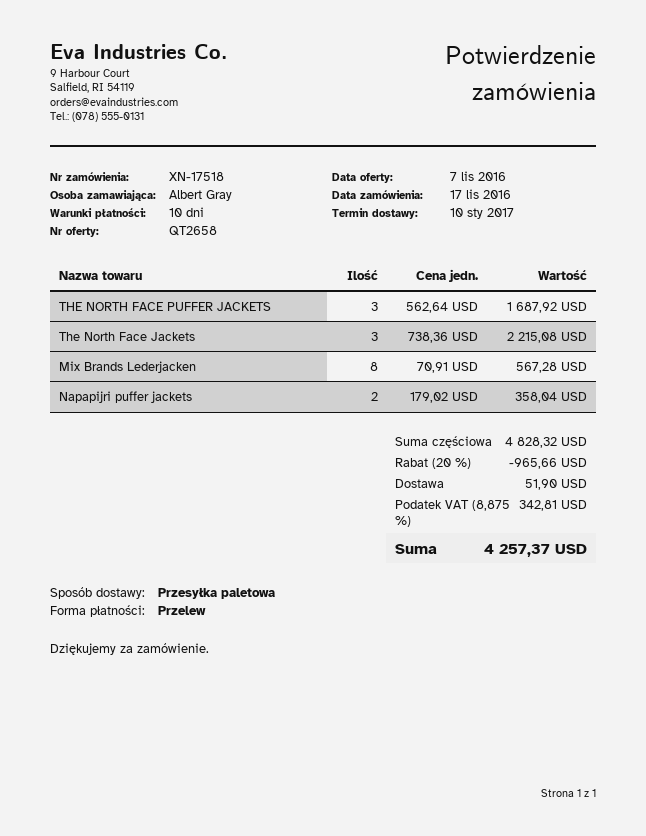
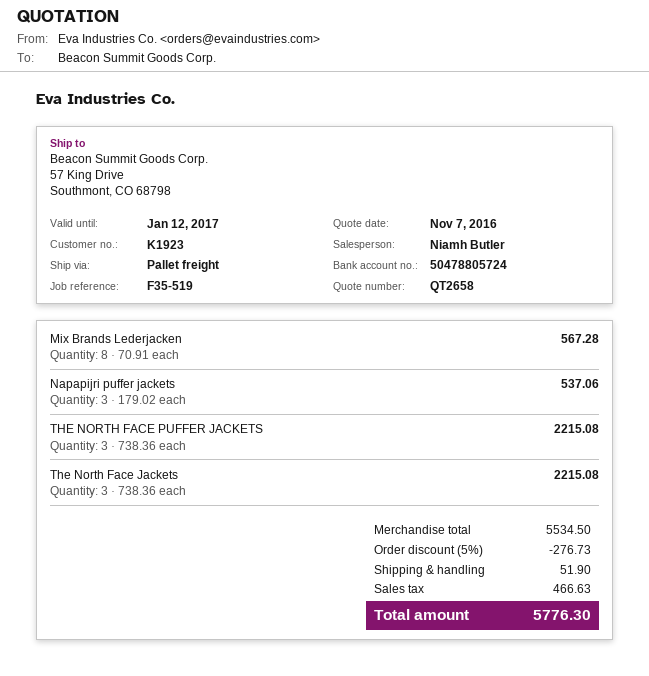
THE NORTH FACE PUFFER JACKETS: 3 x 562.64 = 1687.92 -> 3 x 738.36 = 2215.08
Napapijri puffer jackets: 2 x 179.02 = 358.04 -> 3 x 179.02 = 537.06
subtotal: 4828.32 -> 5534.50
discount: 20% = 965.66 -> 5% = 276.73
tax: 342.81 -> 466.63
total: 4257.37 -> 5776.30

